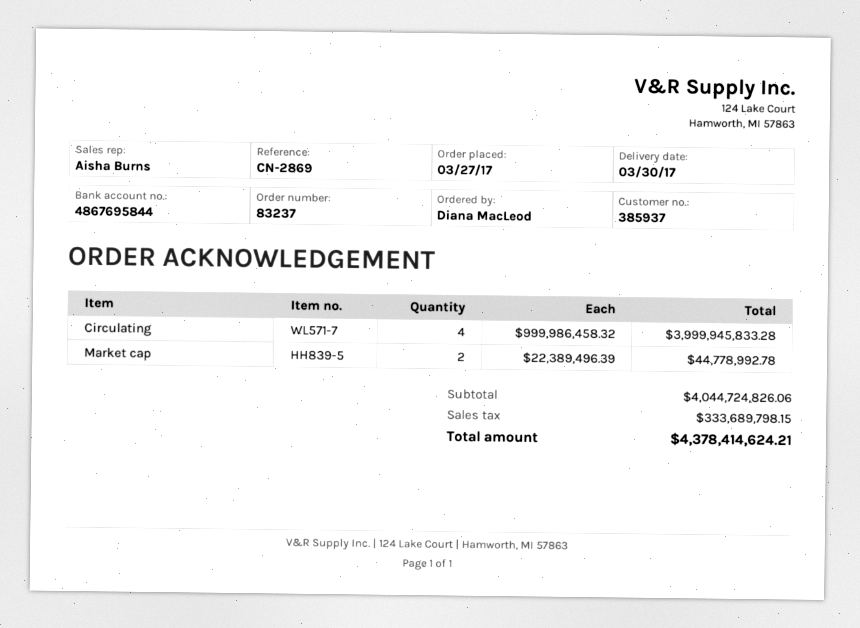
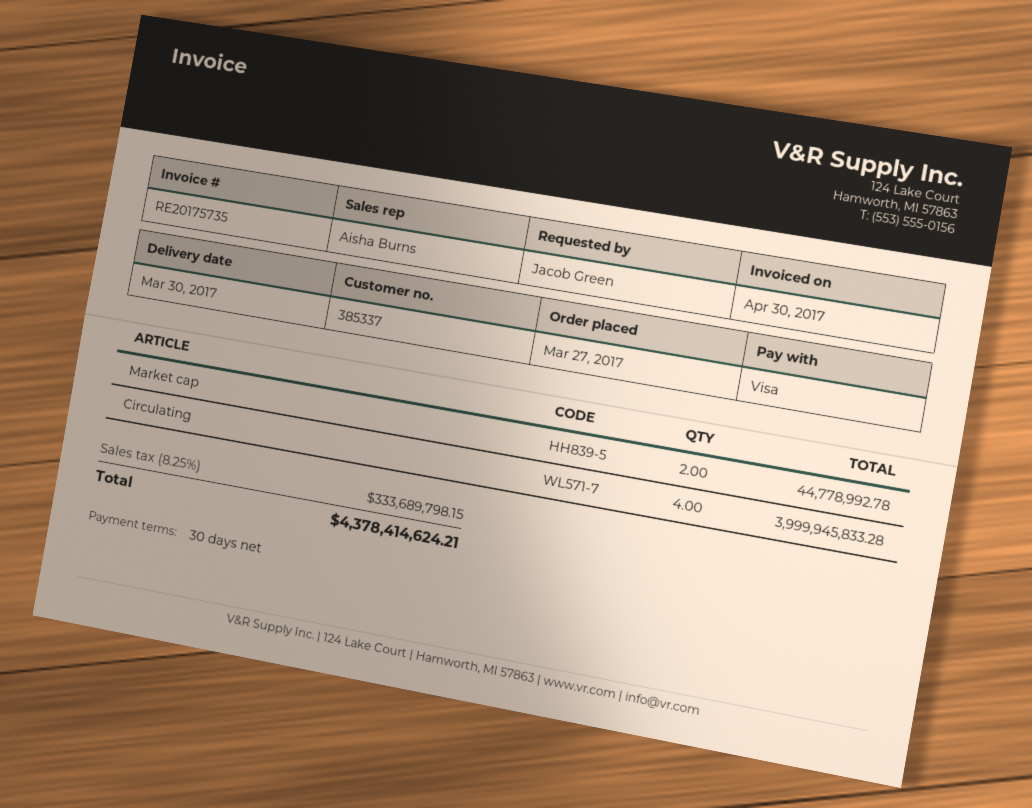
customer number: 385937 -> 385337
ordered by: Diana MacLeod -> Jacob Green

